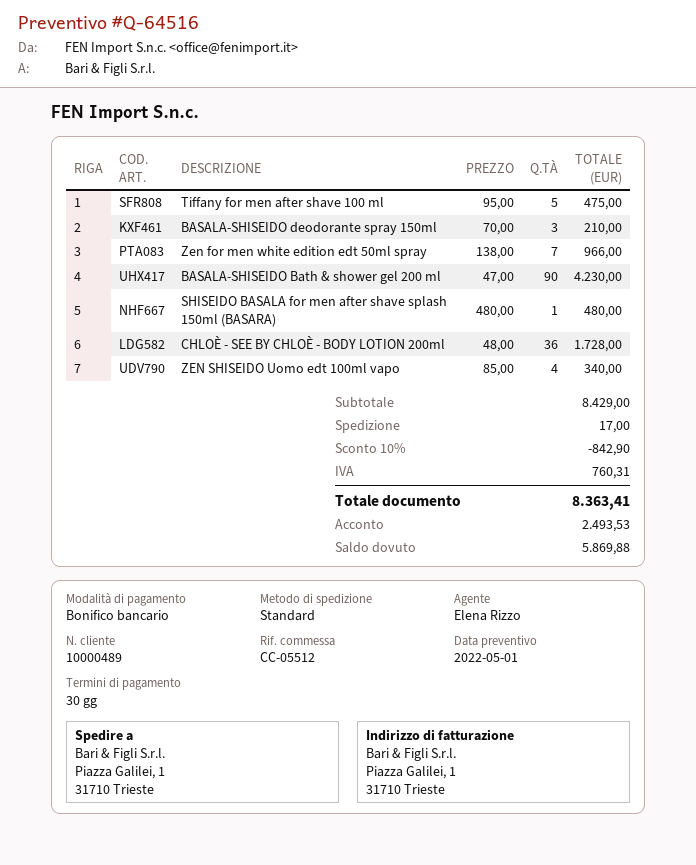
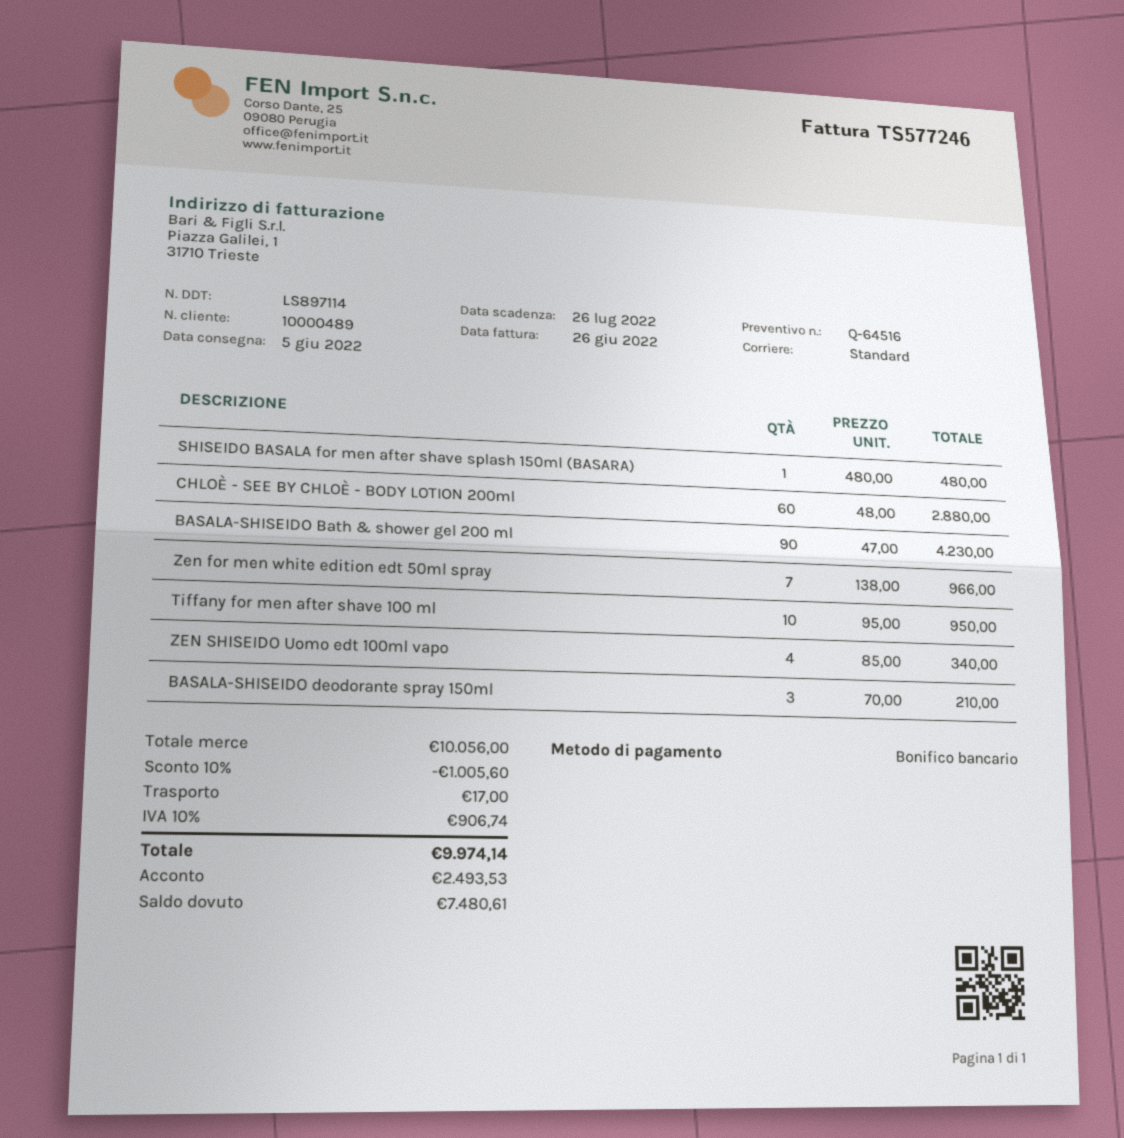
Tiffany for men after shave 100 ml: 5 x 95.00 = 475.00 -> 10 x 95.00 = 950.00
CHLOÈ - SEE BY CHLOÈ - BODY LOTION 200ml: 36 x 48.00 = 1728.00 -> 60 x 48.00 = 2880.00
subtotal: 8429.00 -> 10056.00
discount: 10% = 842.90 -> 10% = 1005.60
tax: 760.31 -> 906.74
total: 8363.41 -> 9974.14
balance: 5869.88 -> 7480.61

